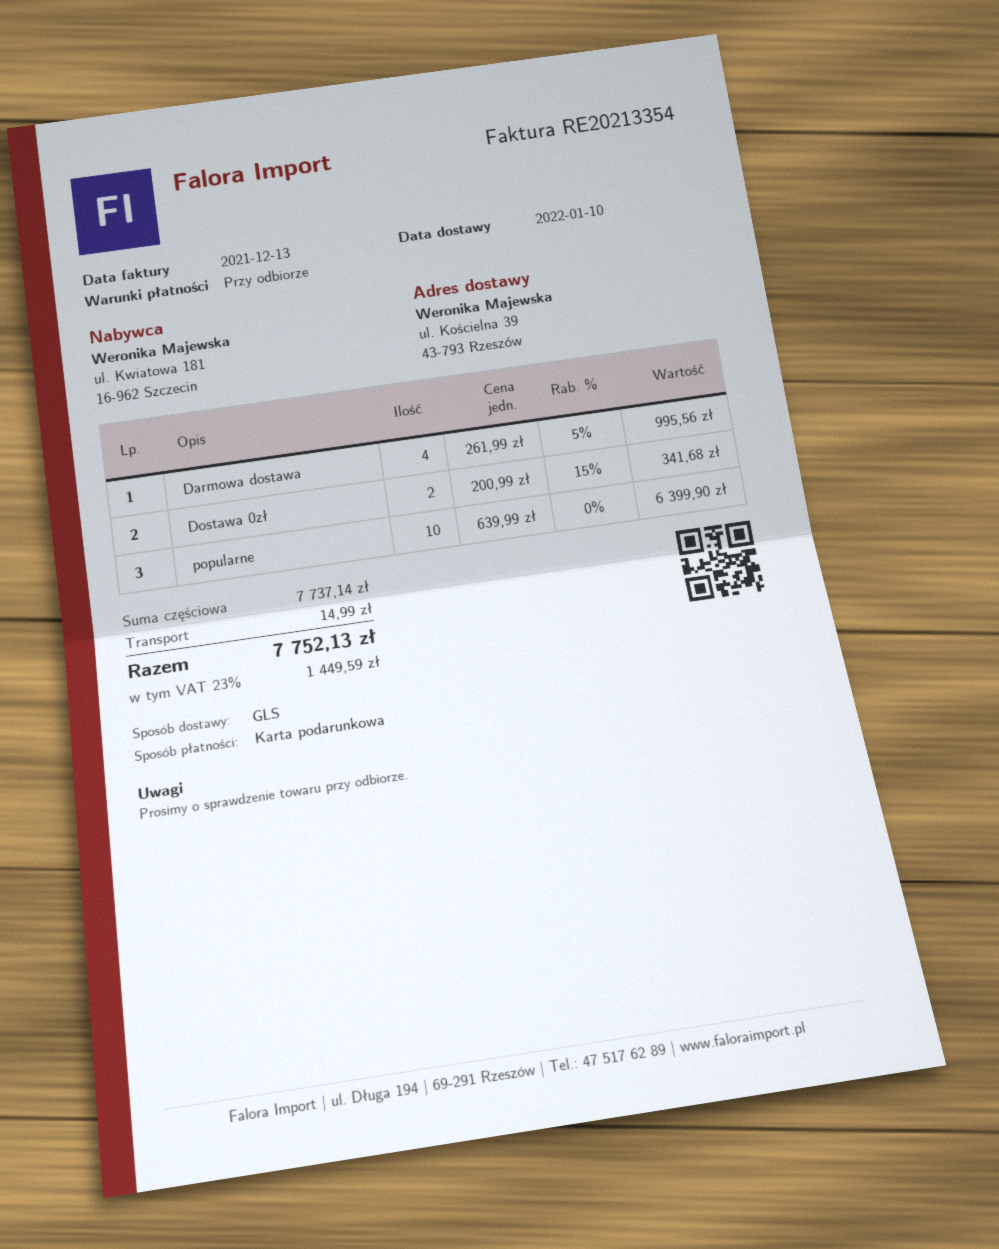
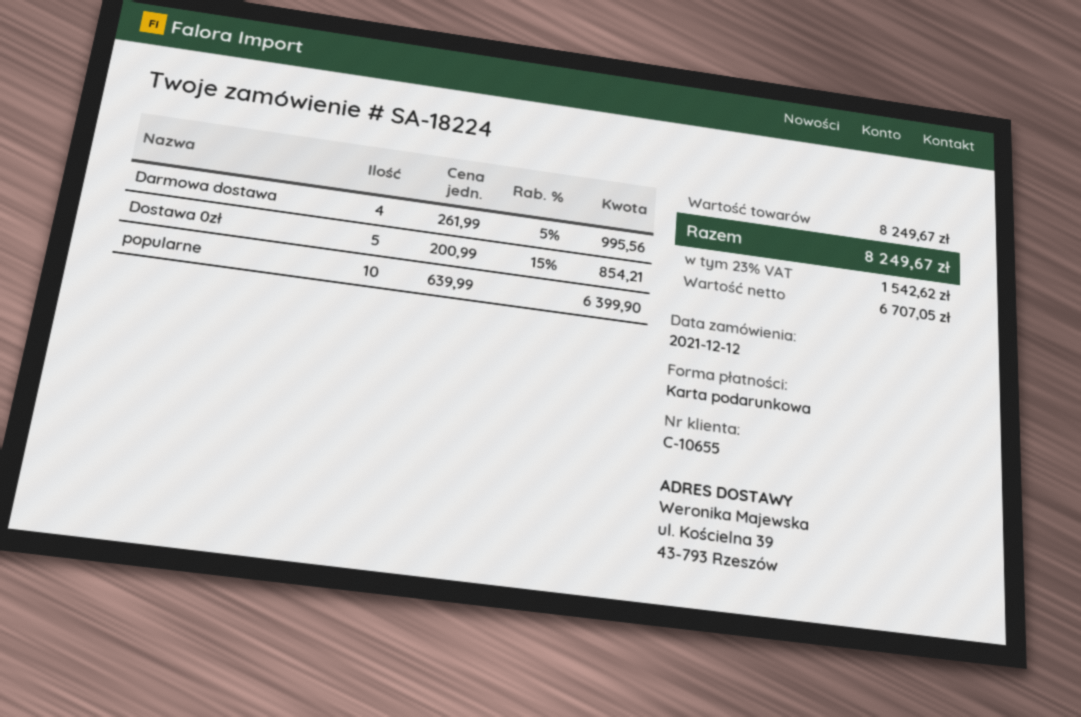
Dostawa 0zł: 2 x 200.99 - 15% = 341.68 -> 5 x 200.99 - 15% = 854.21
subtotal: 7737.14 -> 8249.67
shipping: 14.99 -> none
tax: 23% = 1449.59 -> 23% = 1542.62
total: 7752.13 -> 8249.67

